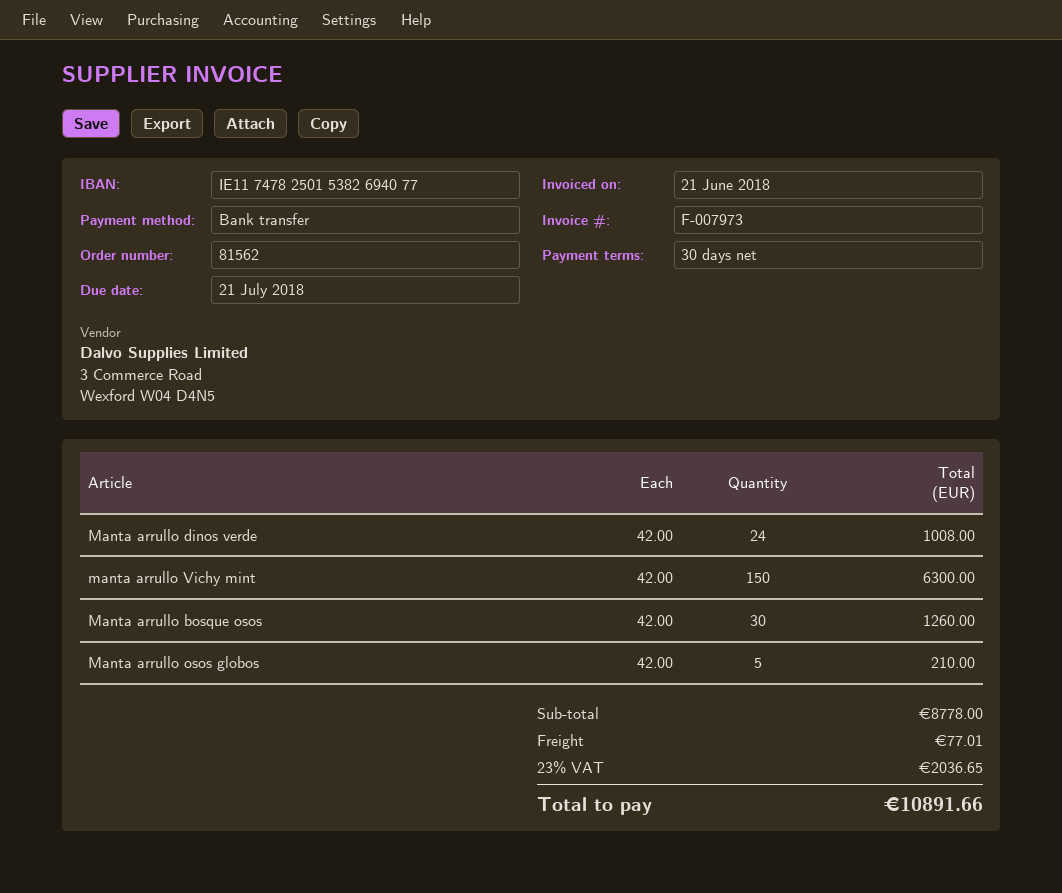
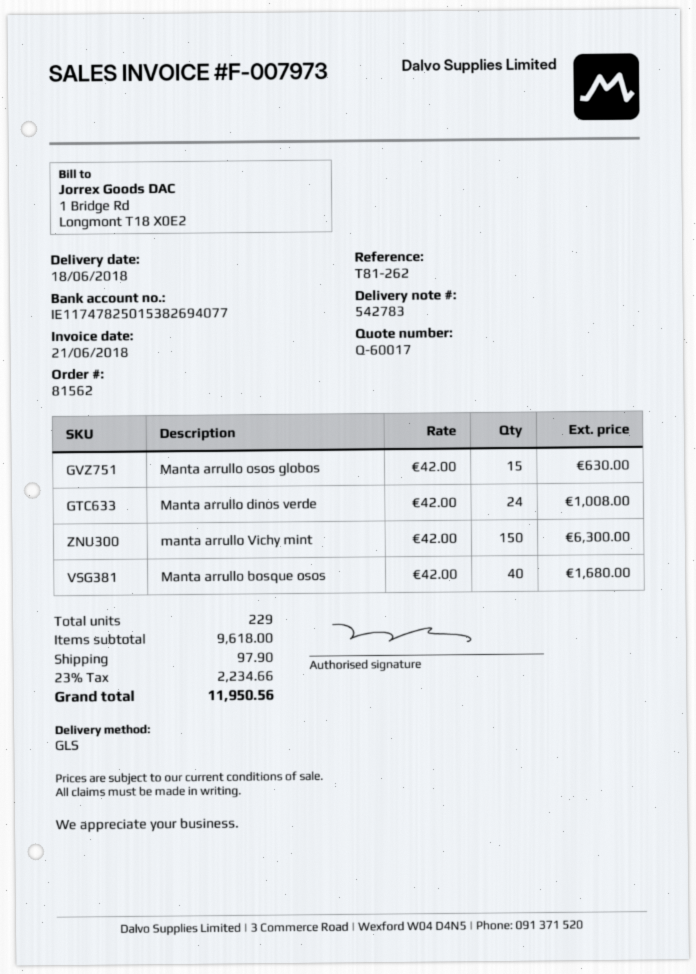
Manta arrullo bosque osos: 30 x 42.00 = 1260.00 -> 40 x 42.00 = 1680.00
Manta arrullo osos globos: 5 x 42.00 = 210.00 -> 15 x 42.00 = 630.00
subtotal: 8778.00 -> 9618.00
shipping: 77.01 -> 97.90
tax: 23% = 2036.65 -> 23% = 2234.66
total: 10891.66 -> 11950.56

